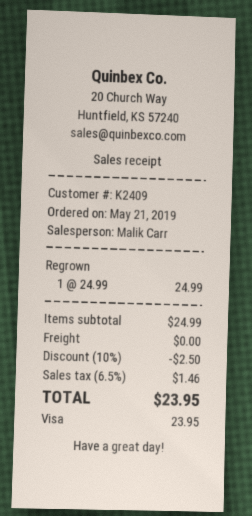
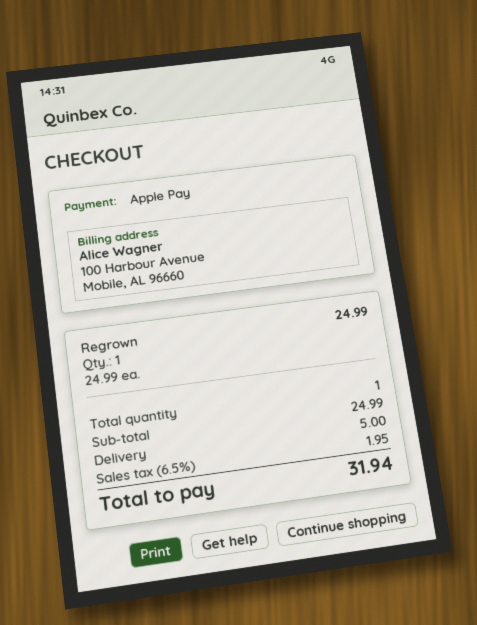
payment method: Visa -> Apple Pay
discount: 10% = 2.50 -> none
shipping: 0.00 -> 5.00
tax: 6.5% = 1.46 -> 6.5% = 1.95
total: 23.95 -> 31.94

